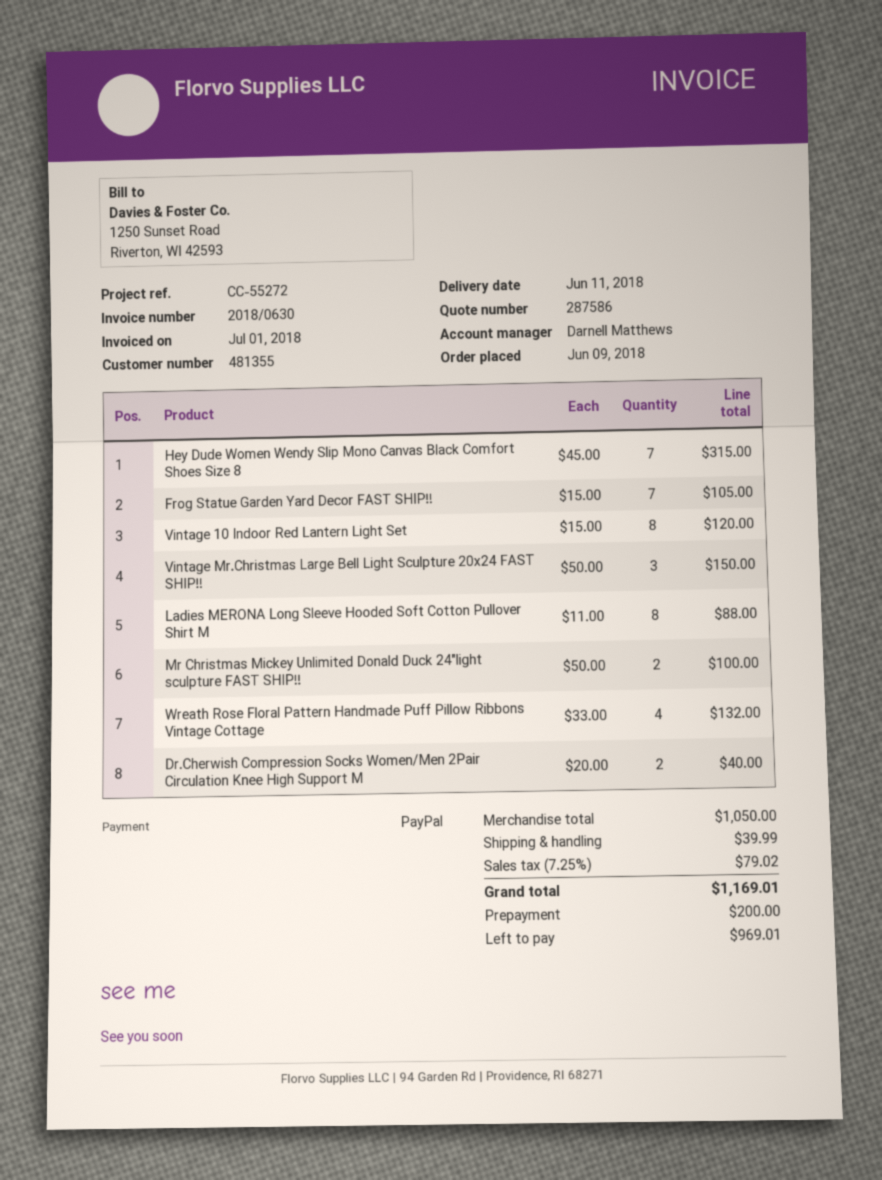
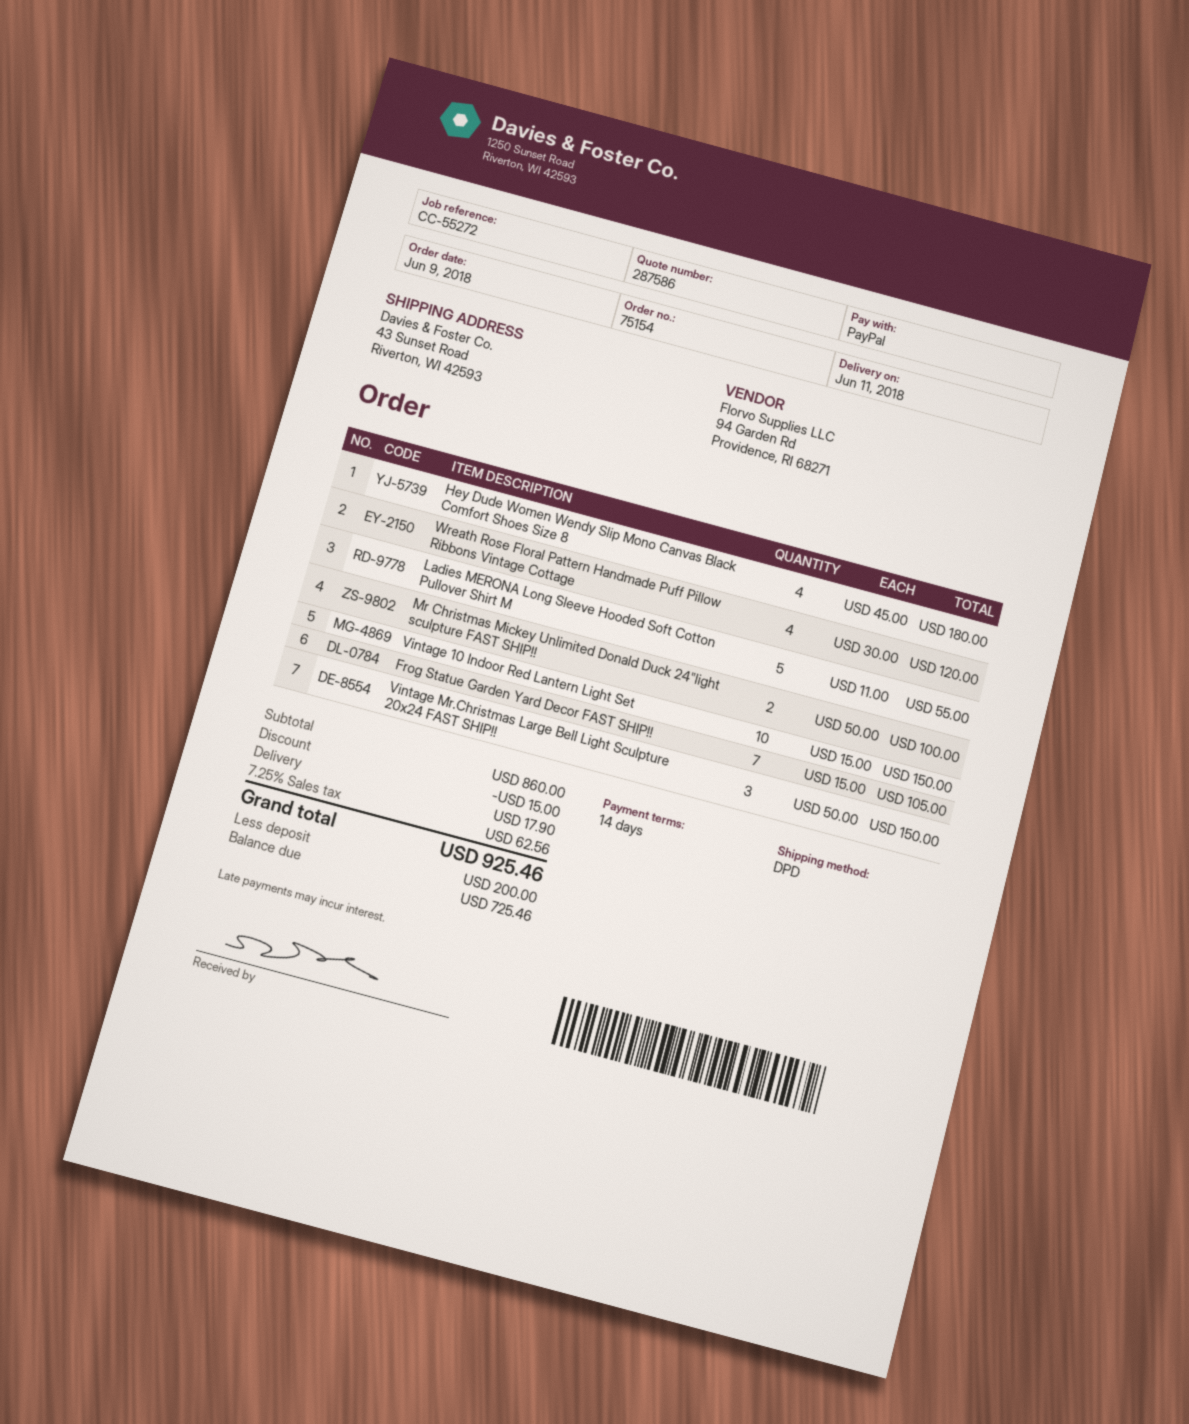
Hey Dude Women Wendy Slip Mono Canvas Black Comfort Shoes Size 8: 7 x 45.00 = 315.00 -> 4 x 45.00 = 180.00
Vintage 10 Indoor Red Lantern Light Set: 8 x 15.00 = 120.00 -> 10 x 15.00 = 150.00
Ladies MERONA Long Sleeve Hooded Soft Cotton Pullover Shirt M: 8 x 11.00 = 88.00 -> 5 x 11.00 = 55.00
Wreath Rose Floral Pattern Handmade Puff Pillow Ribbons Vintage Cottage: 4 x 33.00 = 132.00 -> 4 x 30.00 = 120.00
Dr.Cherwish Compression Socks Women/Men 2Pair Circulation Knee High Support M: 2 x 20.00 = 40.00 -> none
subtotal: 1050.00 -> 860.00
discount: none -> 15.00
shipping: 39.99 -> 17.90
tax: 7.25% = 79.02 -> 7.25% = 62.56
total: 1169.01 -> 925.46
balance: 969.01 -> 725.46

